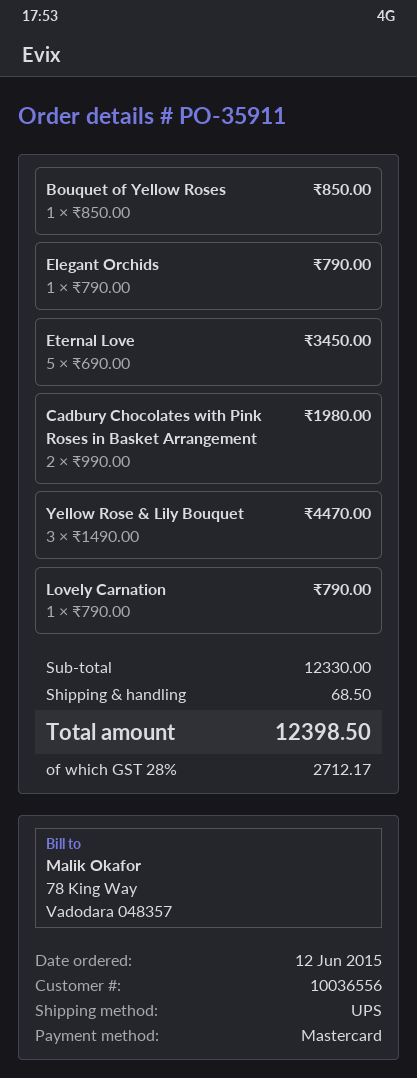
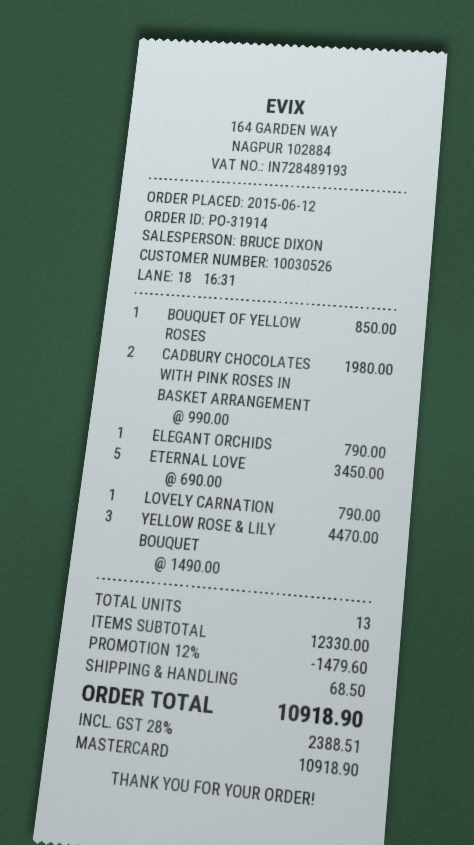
order number: PO-35911 -> PO-31914
customer number: 10036556 -> 10030526
discount: none -> 12% = 1479.60
tax: 28% = 2712.17 -> 28% = 2388.51
total: 12398.50 -> 10918.90

